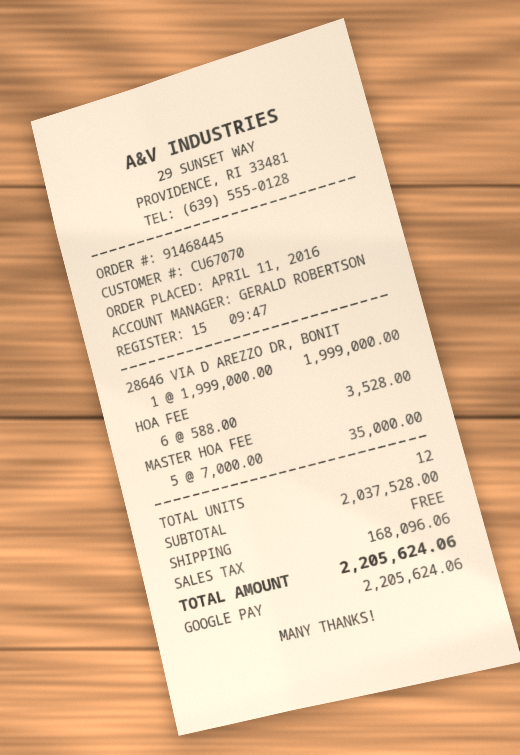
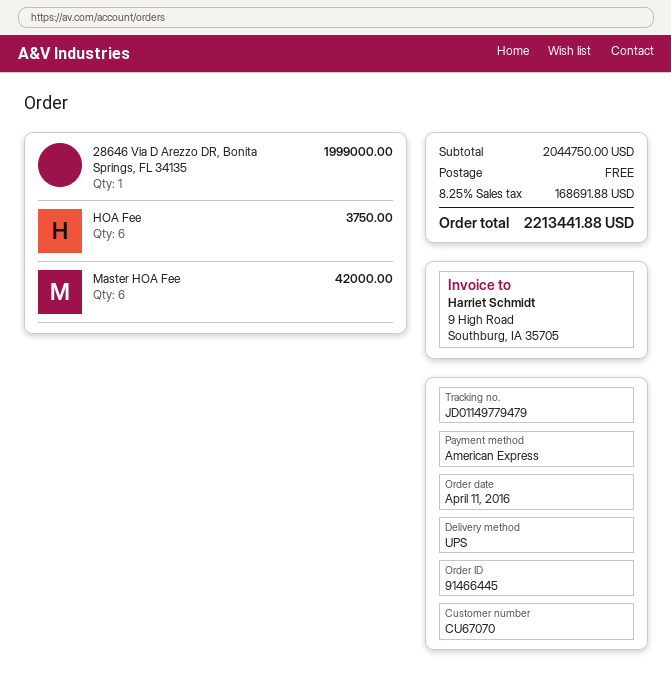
order number: 91468445 -> 91466445
payment method: Google Pay -> American Express
HOA FEE: 6 for 3528.00 -> 6 for 3750.00
MASTER HOA FEE: 5 for 35000.00 -> 6 for 42000.00
subtotal: 2037528.00 -> 2044750.00
tax: 168096.06 -> 168691.88
total: 2205624.06 -> 2213441.88

